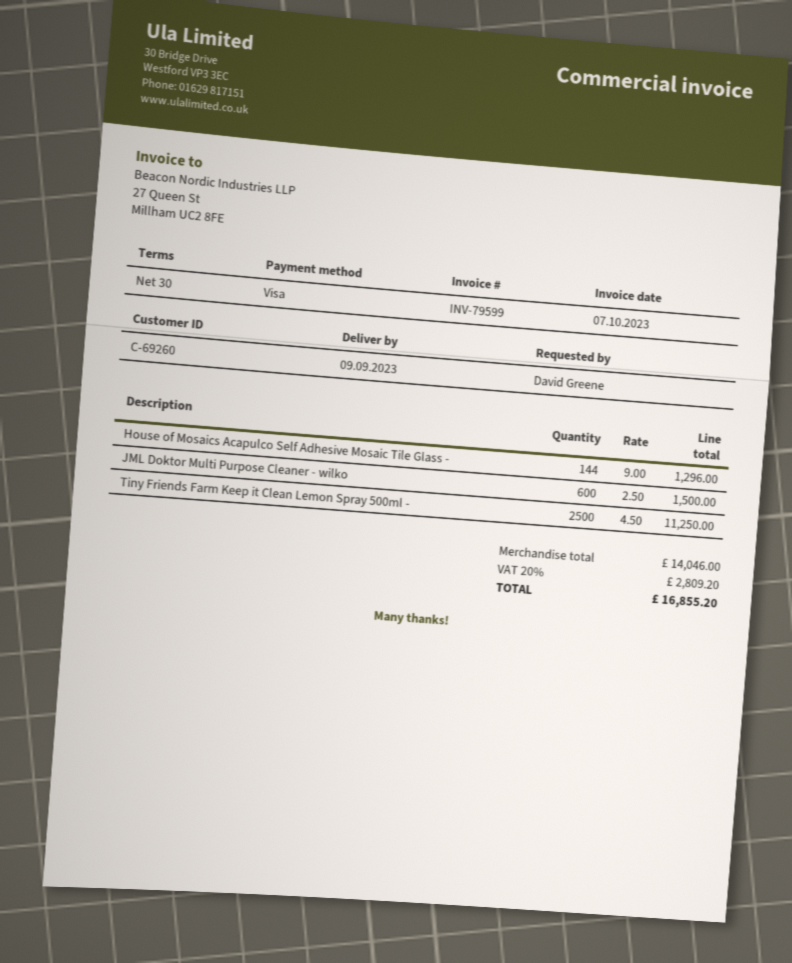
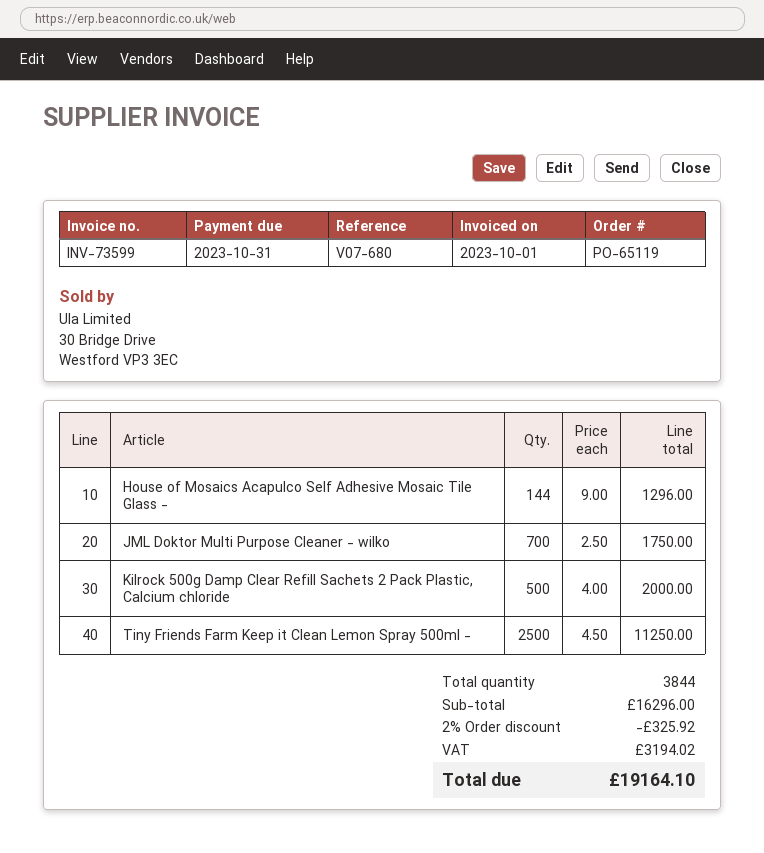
invoice number: INV-79599 -> INV-73599
invoice date: 2023-10-07 -> 2023-10-01
JML Doktor Multi Purpose Cleaner - wilko: 600 x 2.50 = 1500.00 -> 700 x 2.50 = 1750.00
Kilrock 500g Damp Clear Refill Sachets 2 Pack Plastic, Calcium chloride: none -> 500 x 4.00 = 2000.00
subtotal: 14046.00 -> 16296.00
discount: none -> 2% = 325.92
tax: 2809.20 -> 3194.02
total: 16855.20 -> 19164.10

